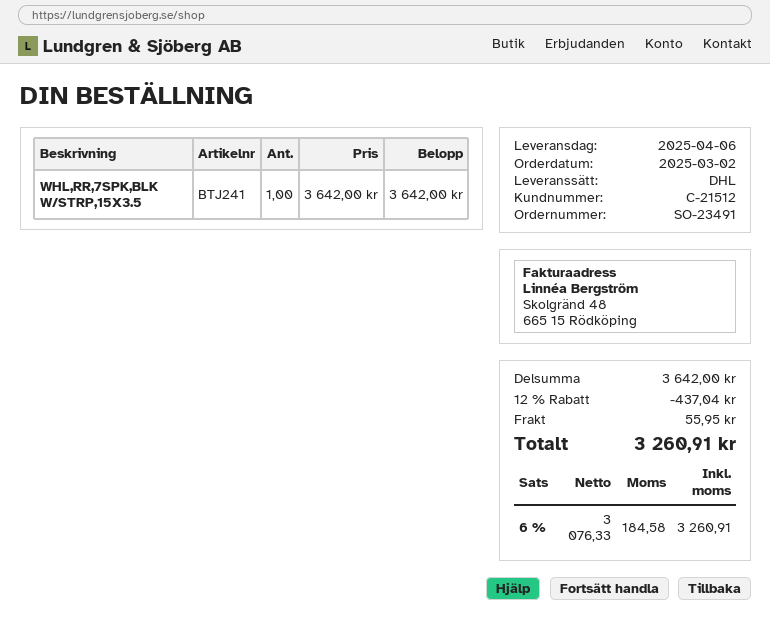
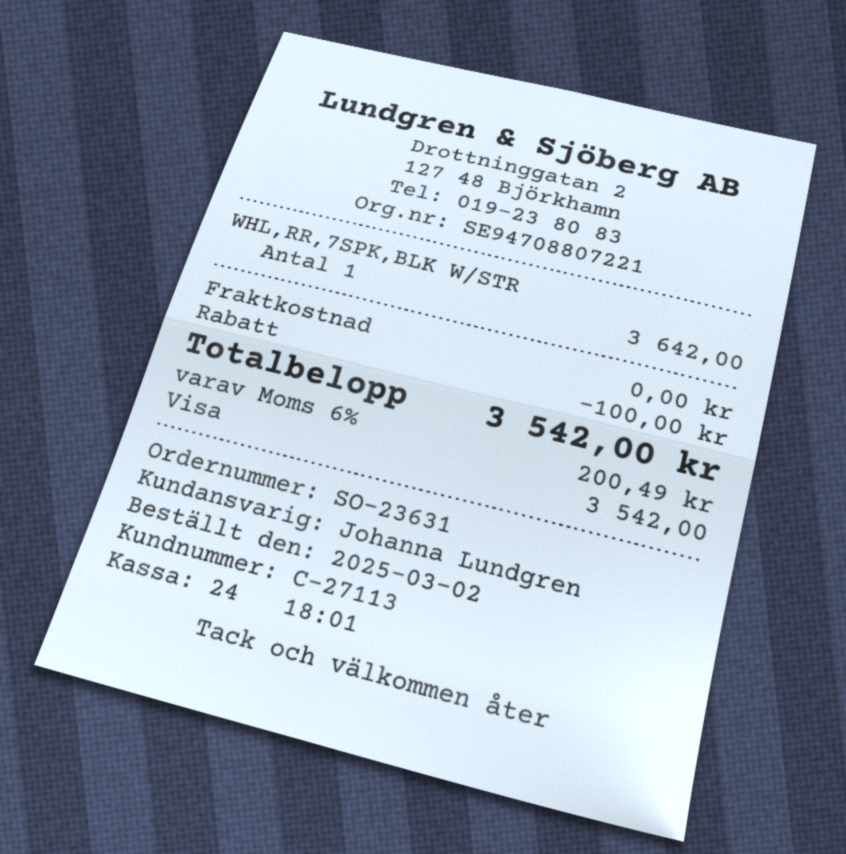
order number: SO-23491 -> SO-23631
customer number: C-21512 -> C-27113
discount: 437.04 -> 100.00
shipping: 55.95 -> 0.00
tax: 6% = 184.58 -> 6% = 200.49
total: 3260.91 -> 3542.00

